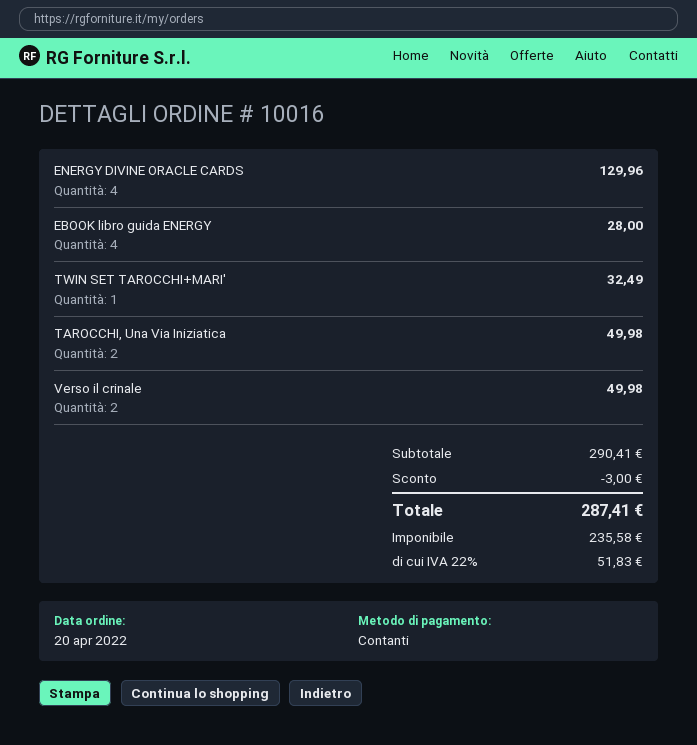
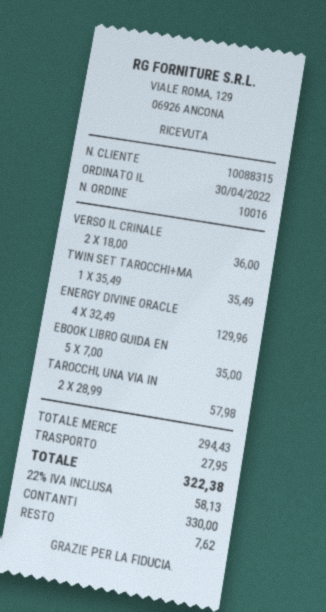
order date: 2022-04-20 -> 2022-04-30
EBOOK libro guida ENERGY: 4 for 28.00 -> 5 for 35.00
TWIN SET TAROCCHI+MARI': 1 for 32.49 -> 1 for 35.49
TAROCCHI, Una Via Iniziatica: 2 for 49.98 -> 2 for 57.98
Verso il crinale: 2 for 49.98 -> 2 for 36.00
subtotal: 290.41 -> 294.43
discount: 3.00 -> none
shipping: none -> 27.95
tax: 22% = 51.83 -> 22% = 58.13
total: 287.41 -> 322.38

